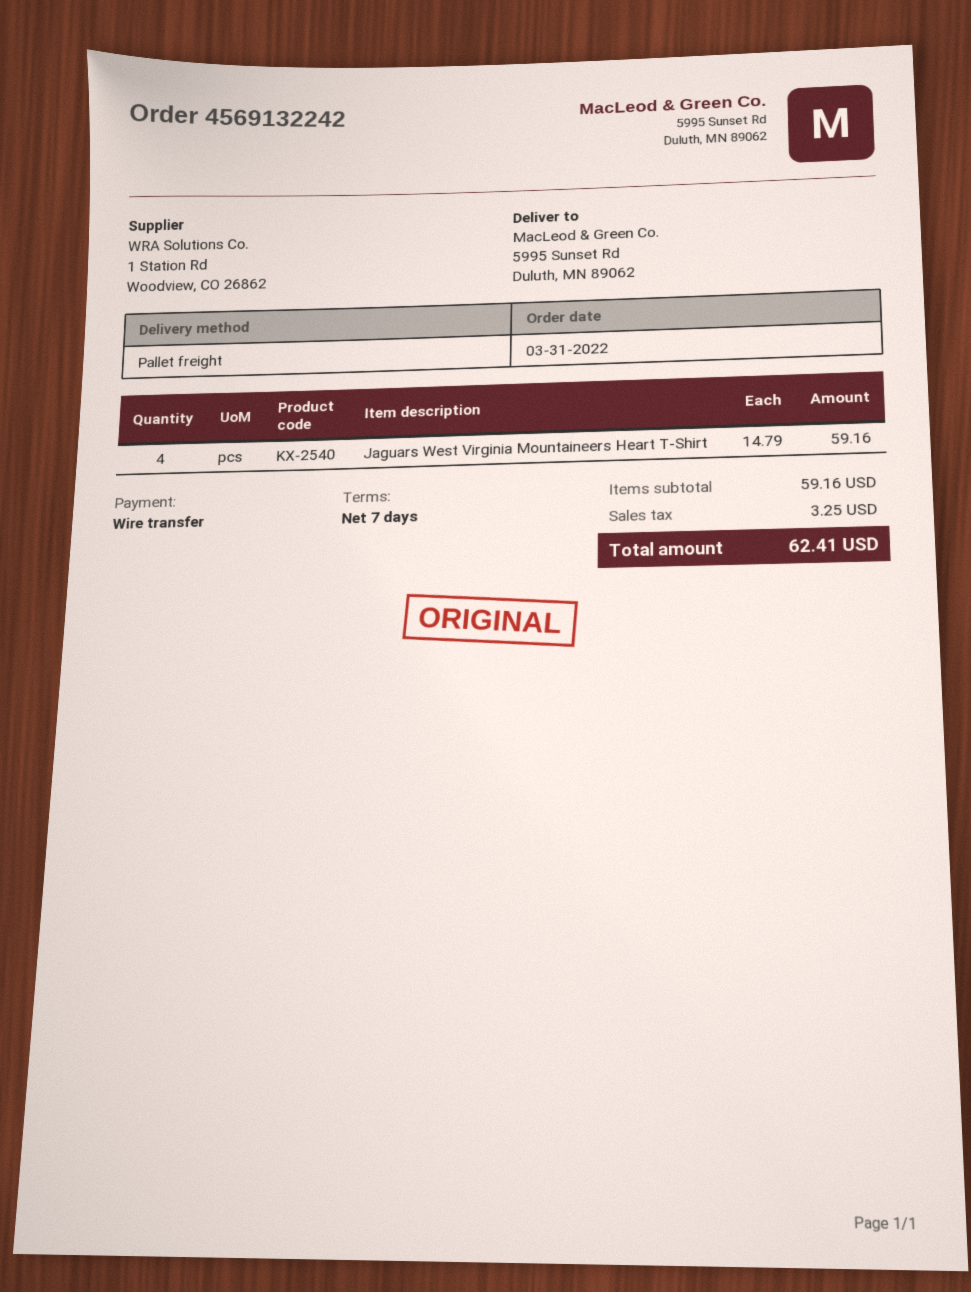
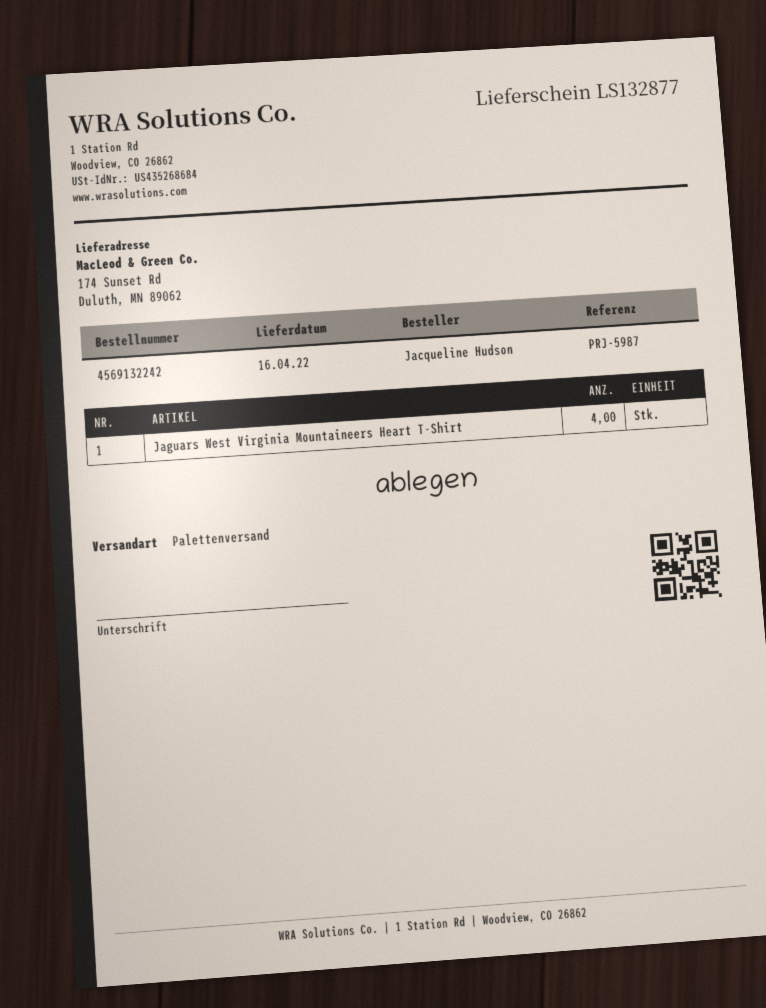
ship to: 5995 Sunset Rd, Duluth, MN 89062 -> 174 Sunset Rd, Duluth, MN 89062

